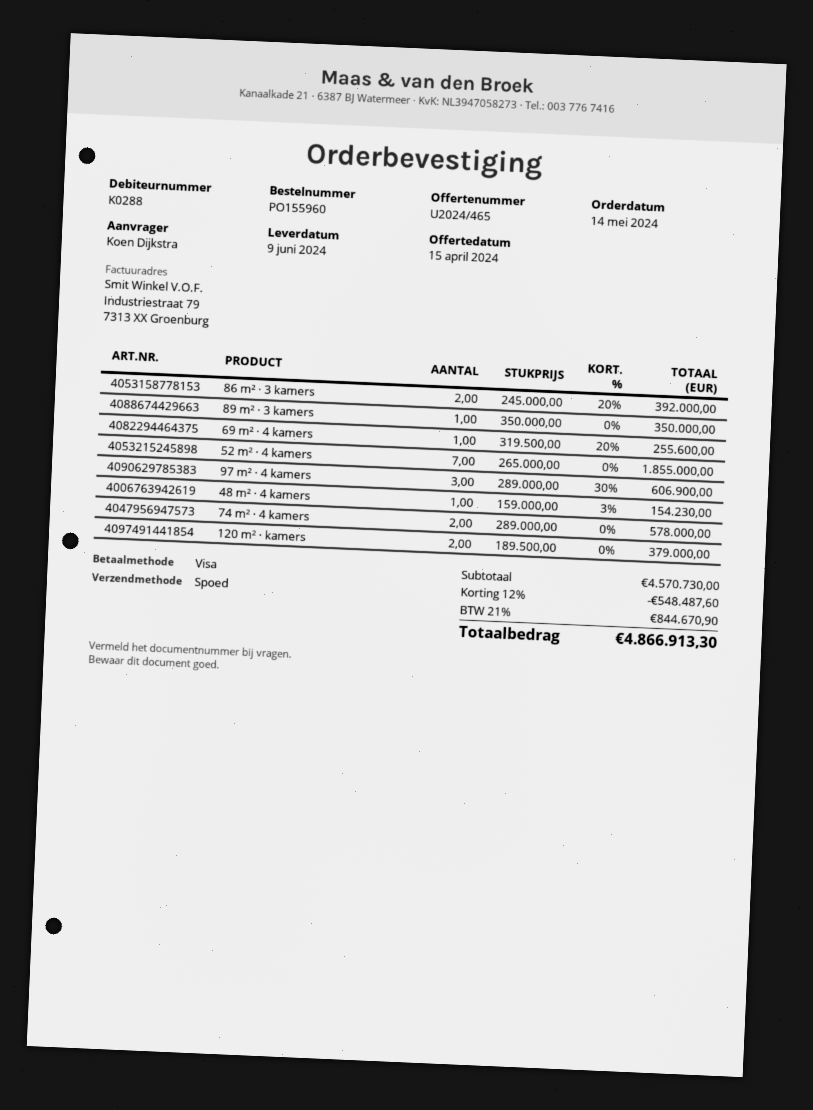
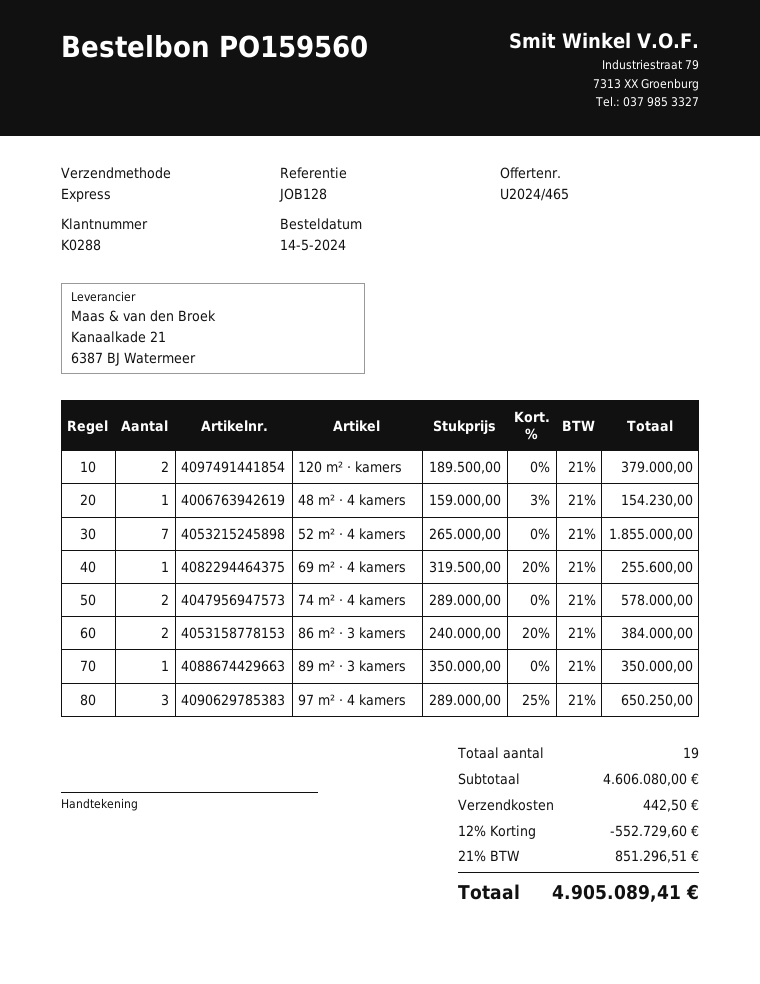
order number: PO155960 -> PO159560
86 m² · 3 kamers: 2 x 245000.00 - 20% = 392000.00 -> 2 x 240000.00 - 20% = 384000.00
97 m² · 4 kamers: 3 x 289000.00 - 30% = 606900.00 -> 3 x 289000.00 - 25% = 650250.00
subtotal: 4570730.00 -> 4606080.00
discount: 12% = 548487.60 -> 12% = 552729.60
shipping: none -> 442.50
tax: 21% = 844670.90 -> 21% = 851296.51
total: 4866913.30 -> 4905089.41

